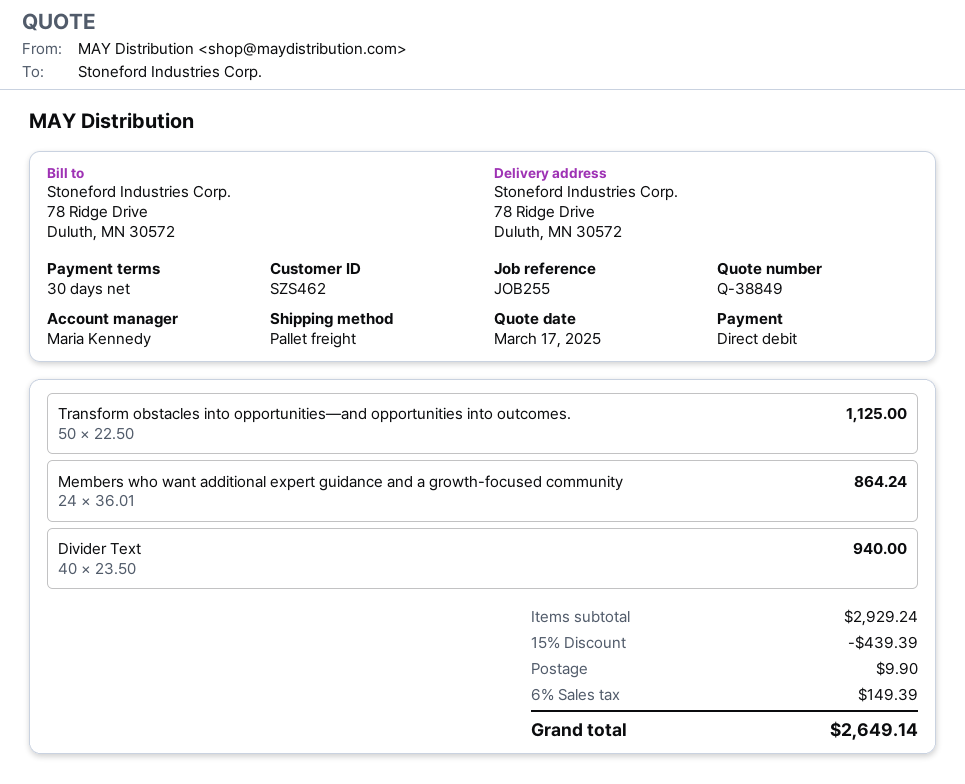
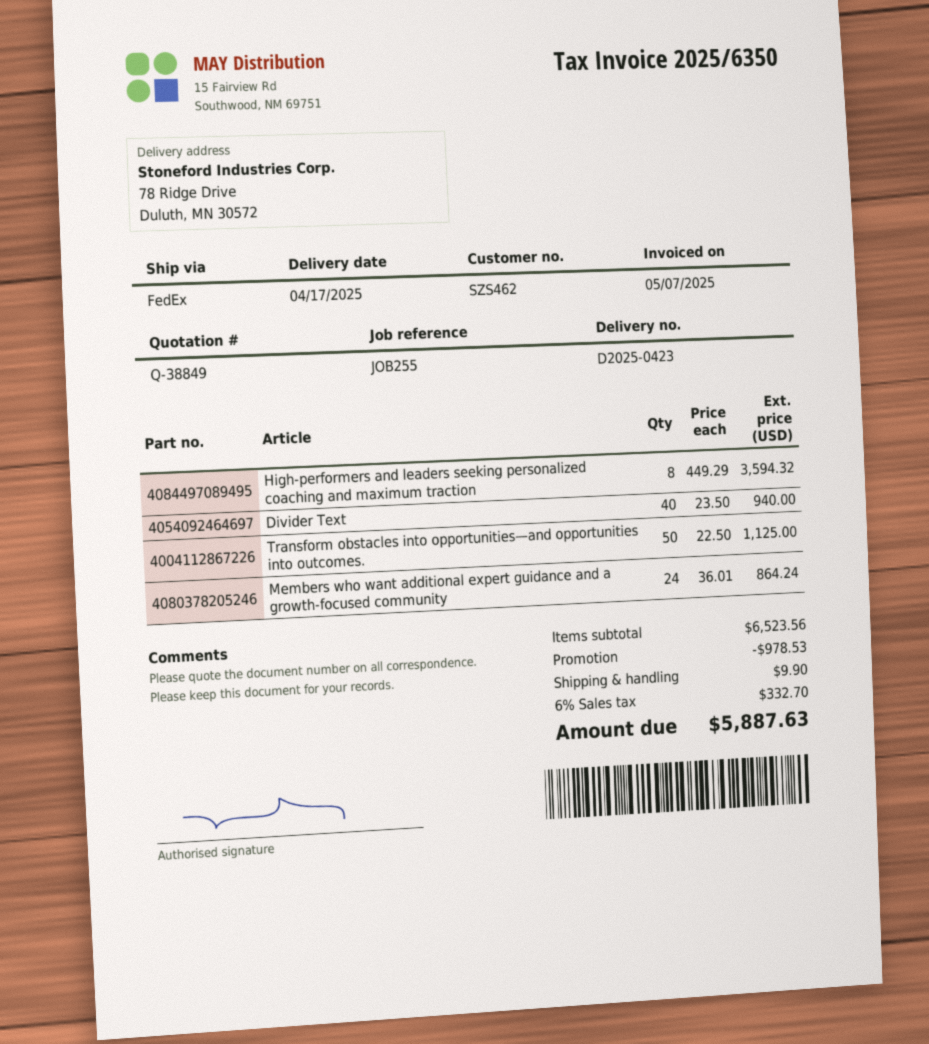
shipping method: pallet freight -> FedEx
High-performers and leaders seeking personalized coaching and maximum traction: none -> 8 x 449.29 = 3594.32
subtotal: 2929.24 -> 6523.56
discount: 439.39 -> 978.53
tax: 6% = 149.39 -> 6% = 332.70
total: 2649.14 -> 5887.63

